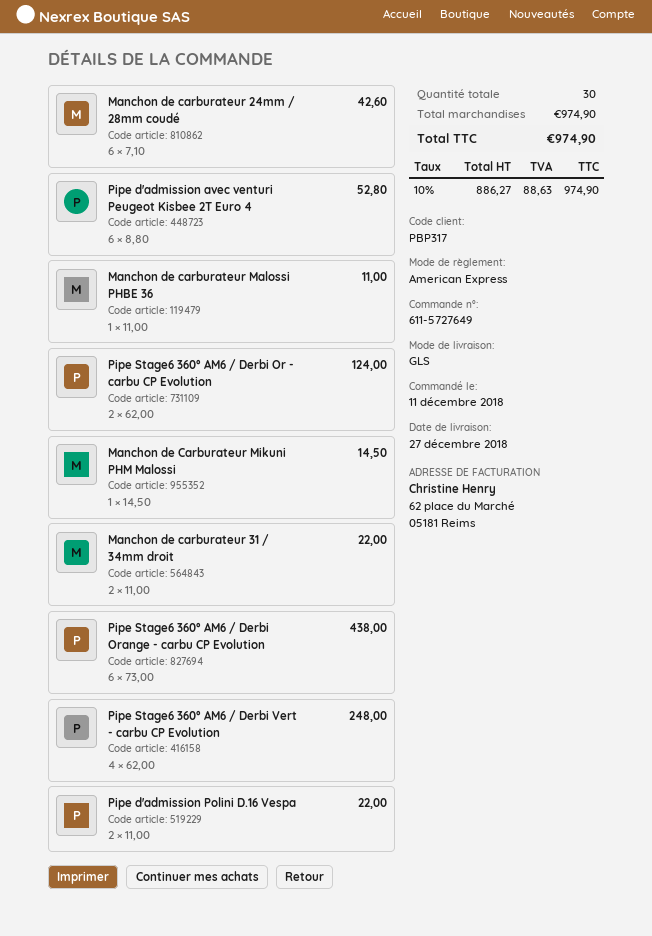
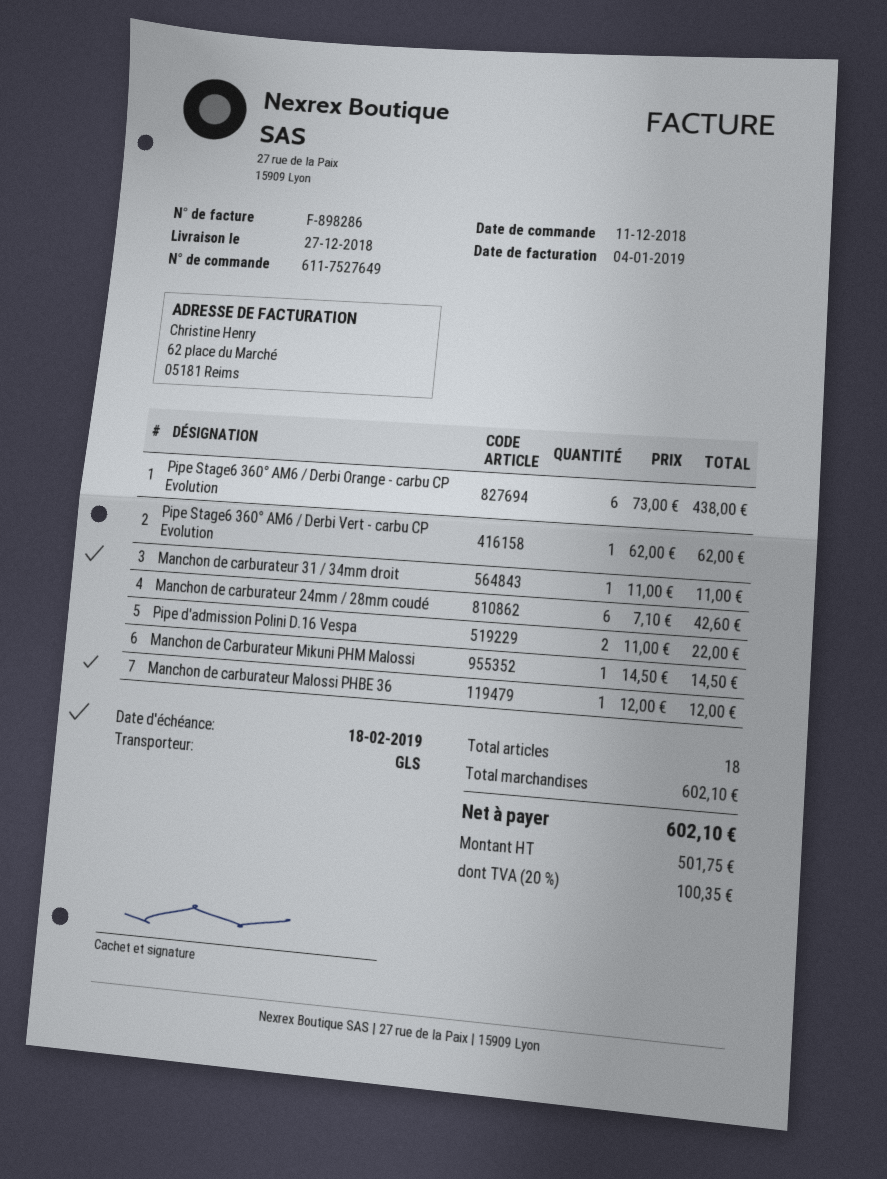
order number: 611-5727649 -> 611-7527649
Pipe d'admission avec venturi Peugeot Kisbee 2T Euro 4: 6 x 8.80 = 52.80 -> none
Manchon de carburateur Malossi PHBE 36: 1 x 11.00 = 11.00 -> 1 x 12.00 = 12.00
Pipe Stage6 360° AM6 / Derbi Or - carbu CP Evolution: 2 x 62.00 = 124.00 -> none
Manchon de carburateur 31 / 34mm droit: 2 x 11.00 = 22.00 -> 1 x 11.00 = 11.00
Pipe Stage6 360° AM6 / Derbi Vert - carbu CP Evolution: 4 x 62.00 = 248.00 -> 1 x 62.00 = 62.00
total quantity: 30 -> 18
subtotal: 974.90 -> 602.10
net: 886.27 -> 501.75
tax: 10% = 88.63 -> 20% = 100.35
total: 974.90 -> 602.10

